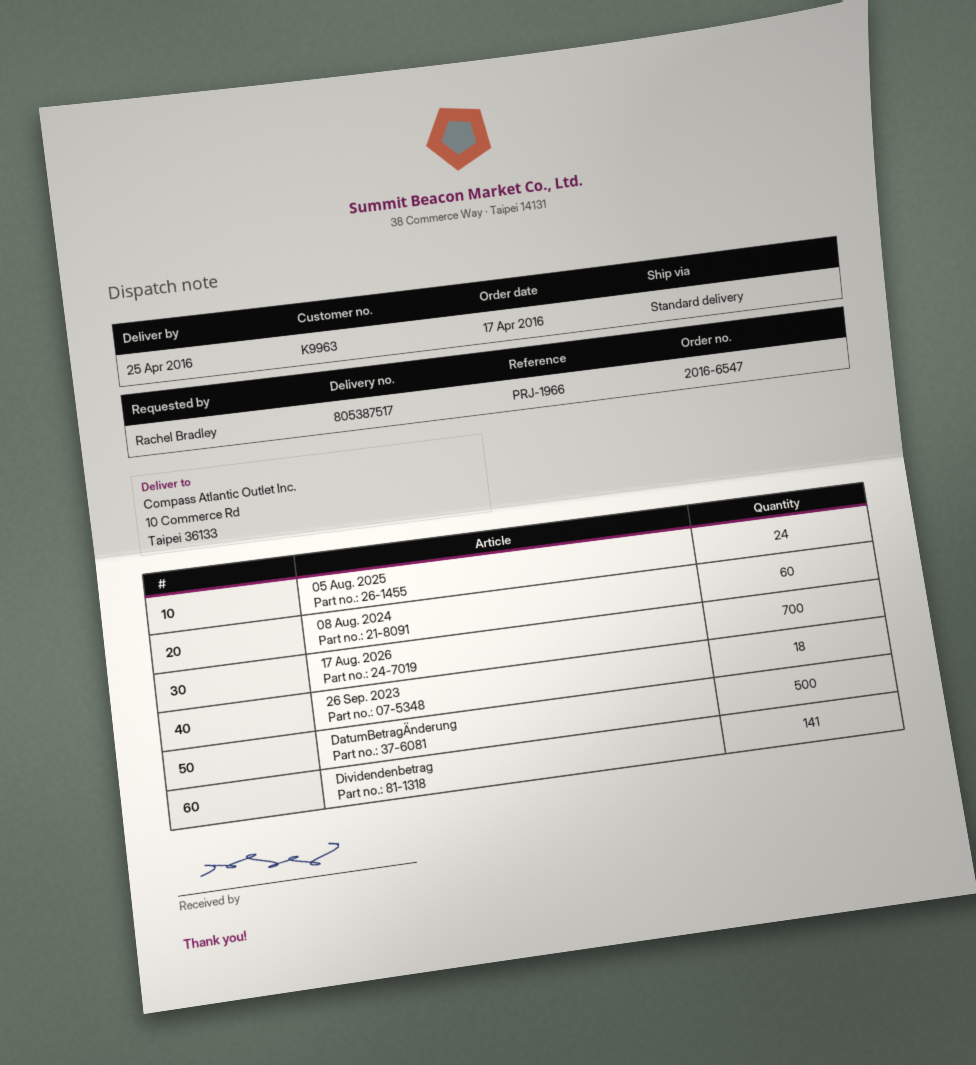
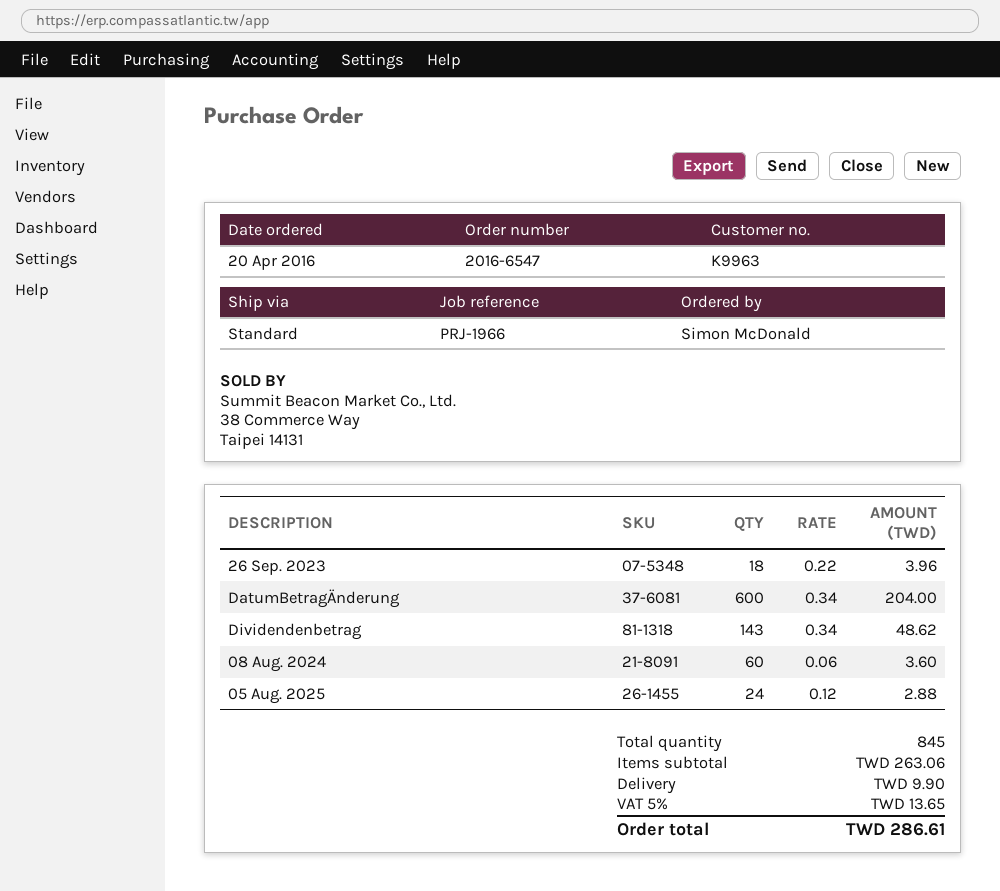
order date: 2016-04-17 -> 2016-04-20
ordered by: Rachel Bradley -> Simon McDonald
17 Aug. 2026: 700 -> none
DatumBetragÄnderung: 500 -> 600
Dividendenbetrag: 141 -> 143

